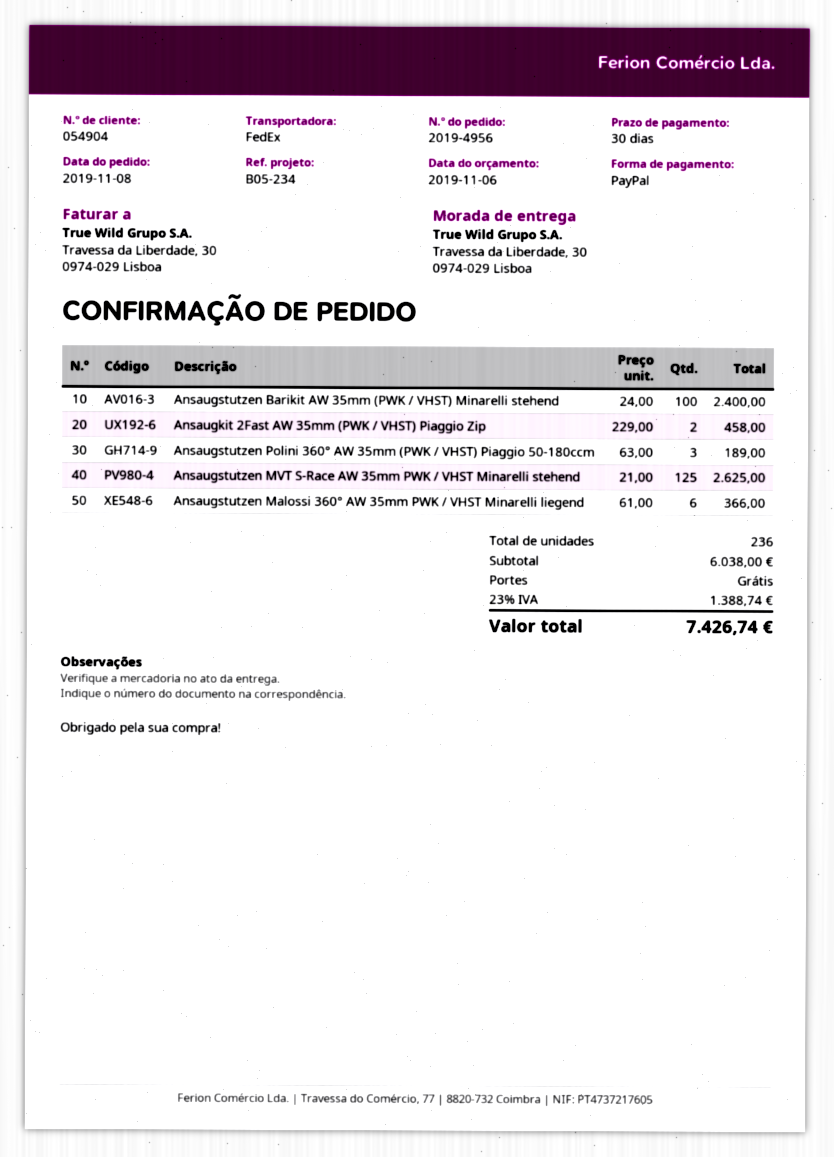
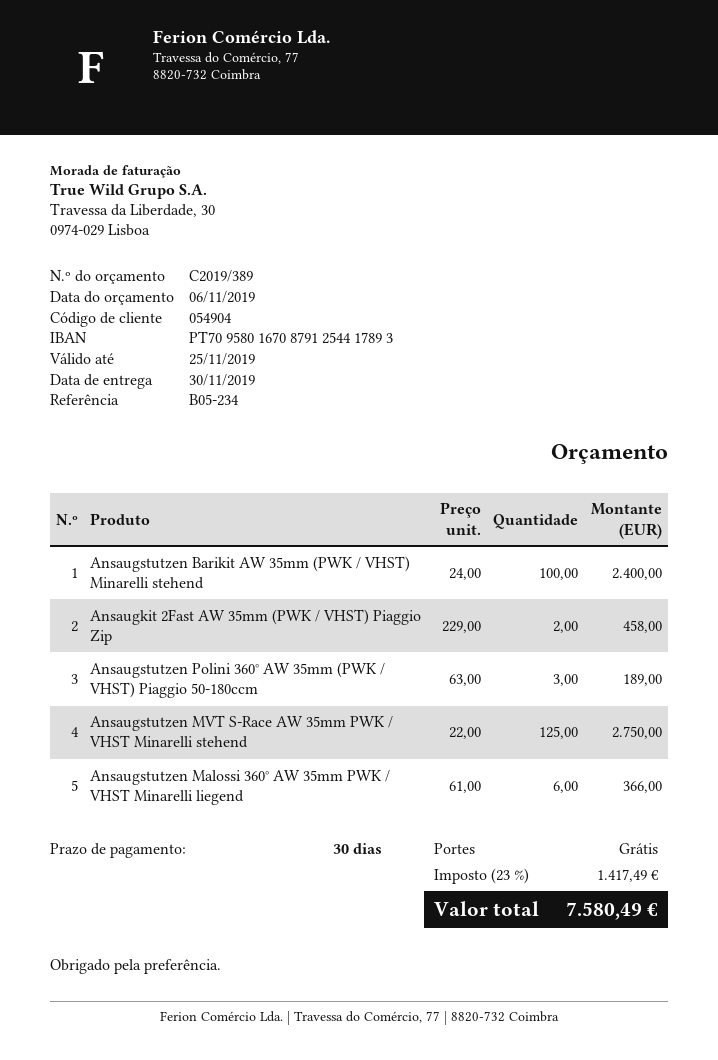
Ansaugstutzen MVT S-Race AW 35mm PWK / VHST Minarelli stehend: 125 x 21.00 = 2625.00 -> 125 x 22.00 = 2750.00
tax: 23% = 1388.74 -> 23% = 1417.49
total: 7426.74 -> 7580.49

